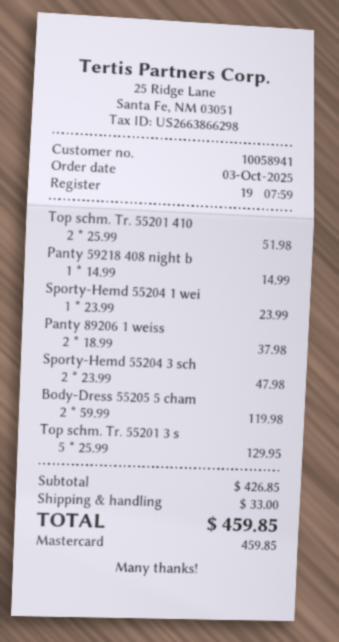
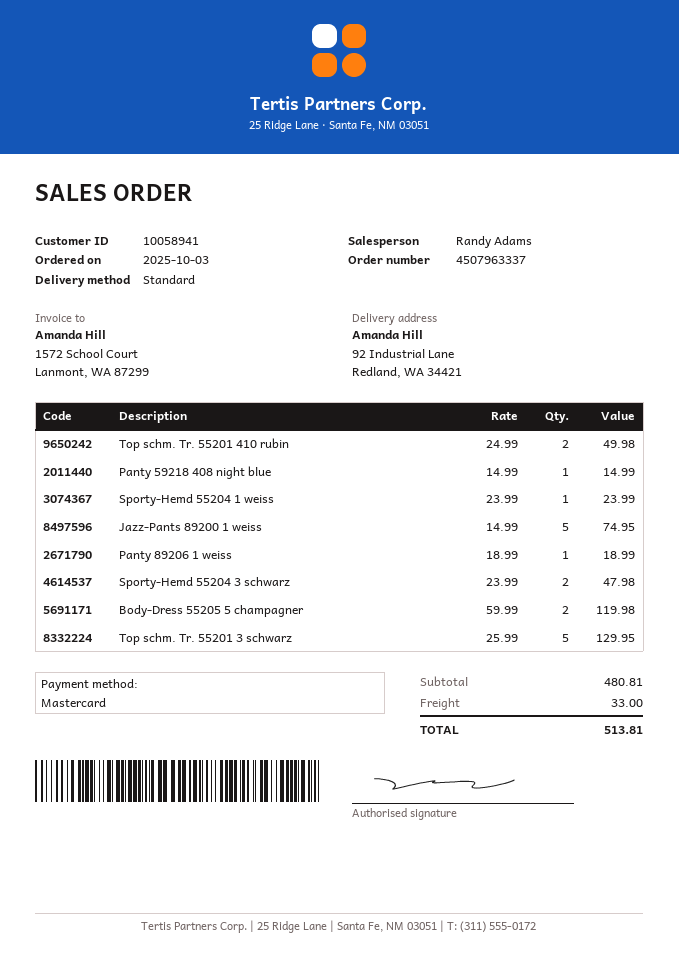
Top schm. Tr. 55201 410: 2 x 25.99 = 51.98 -> 2 x 24.99 = 49.98
Panty 89206 1 weiss: 2 x 18.99 = 37.98 -> 1 x 18.99 = 18.99
Jazz-Pants 89200 1 weiss: none -> 5 x 14.99 = 74.95
subtotal: 426.85 -> 480.81
total: 459.85 -> 513.81

